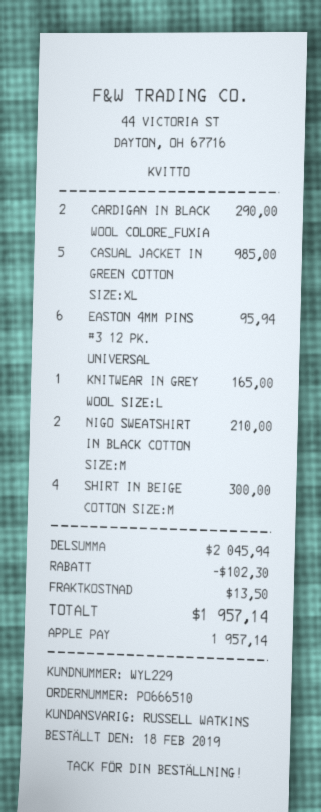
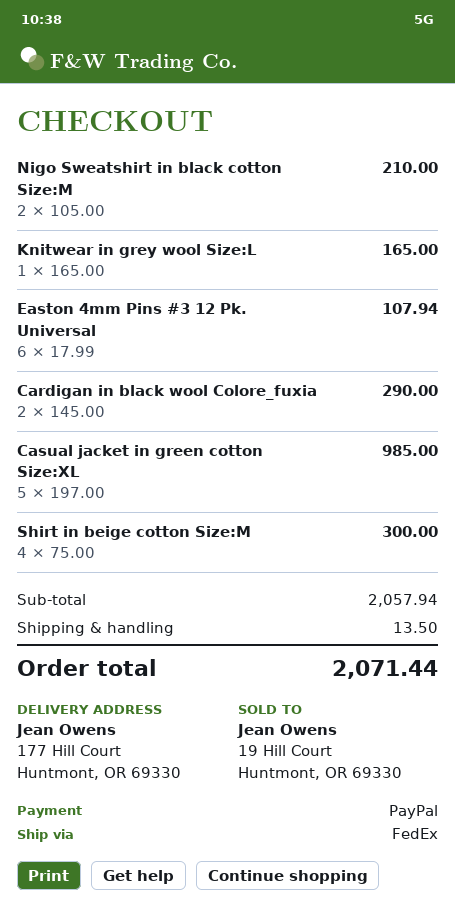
payment method: Apple Pay -> PayPal
EASTON 4MM PINS #3 12 PK. UNIVERSAL: 6 for 95.94 -> 6 for 107.94
subtotal: 2045.94 -> 2057.94
discount: 102.30 -> none
total: 1957.14 -> 2071.44

